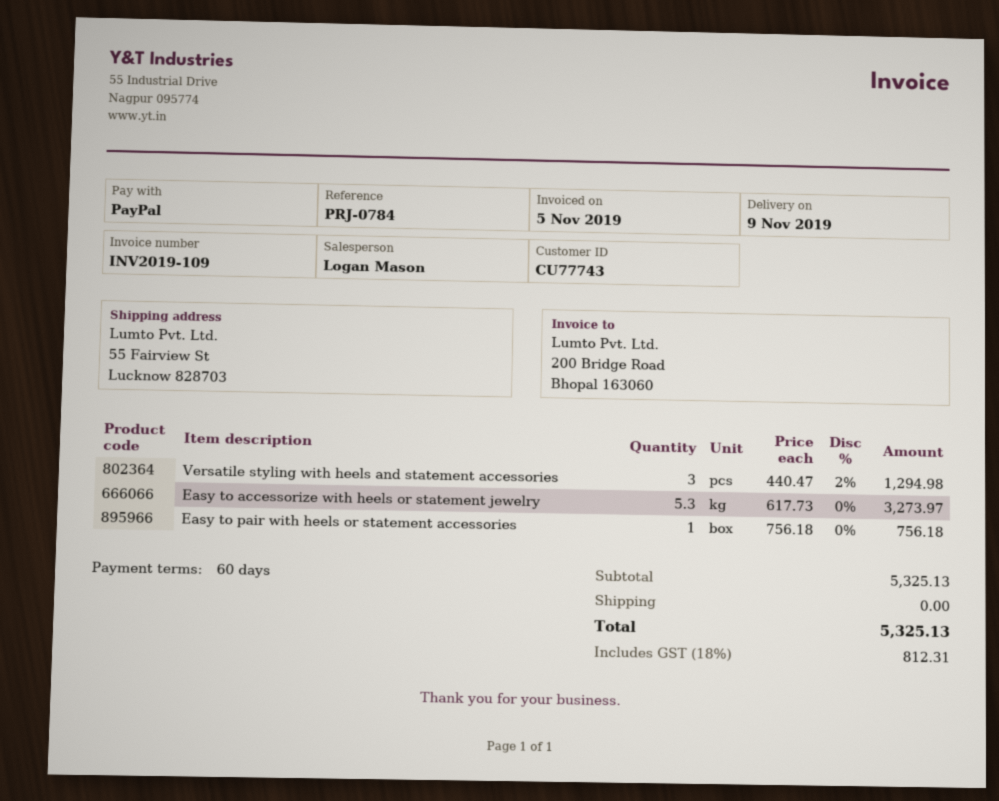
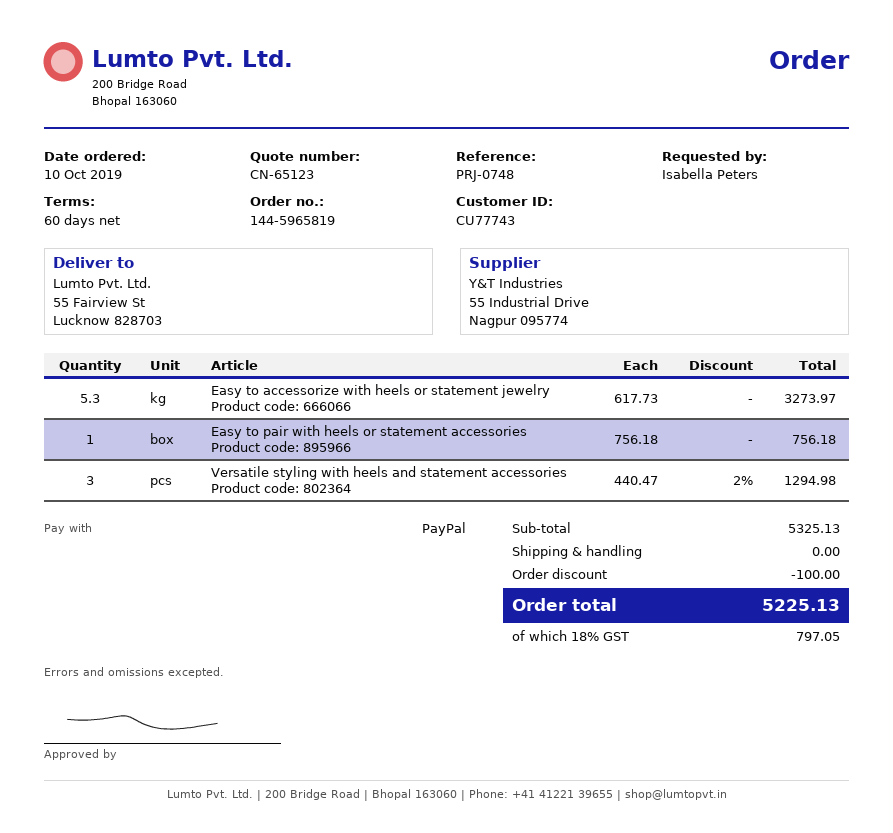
reference: PRJ-0784 -> PRJ-0748
discount: none -> 100.00
tax: 18% = 812.31 -> 18% = 797.05
total: 5325.13 -> 5225.13

